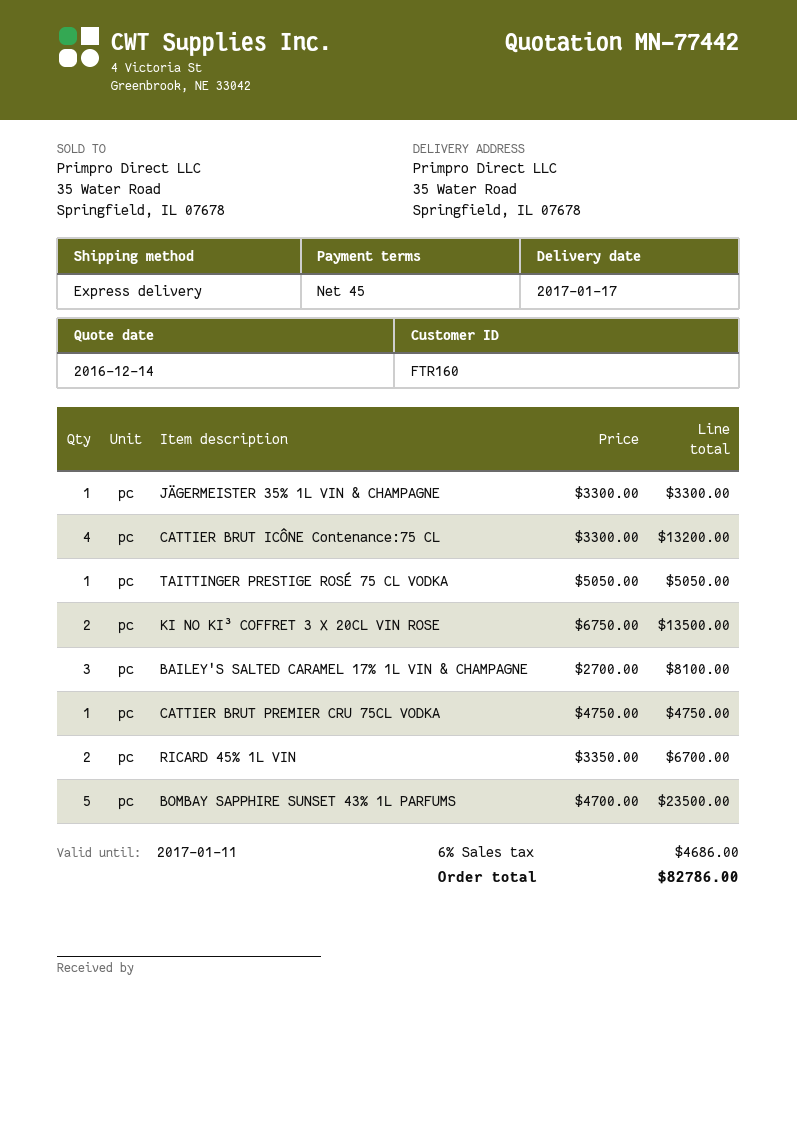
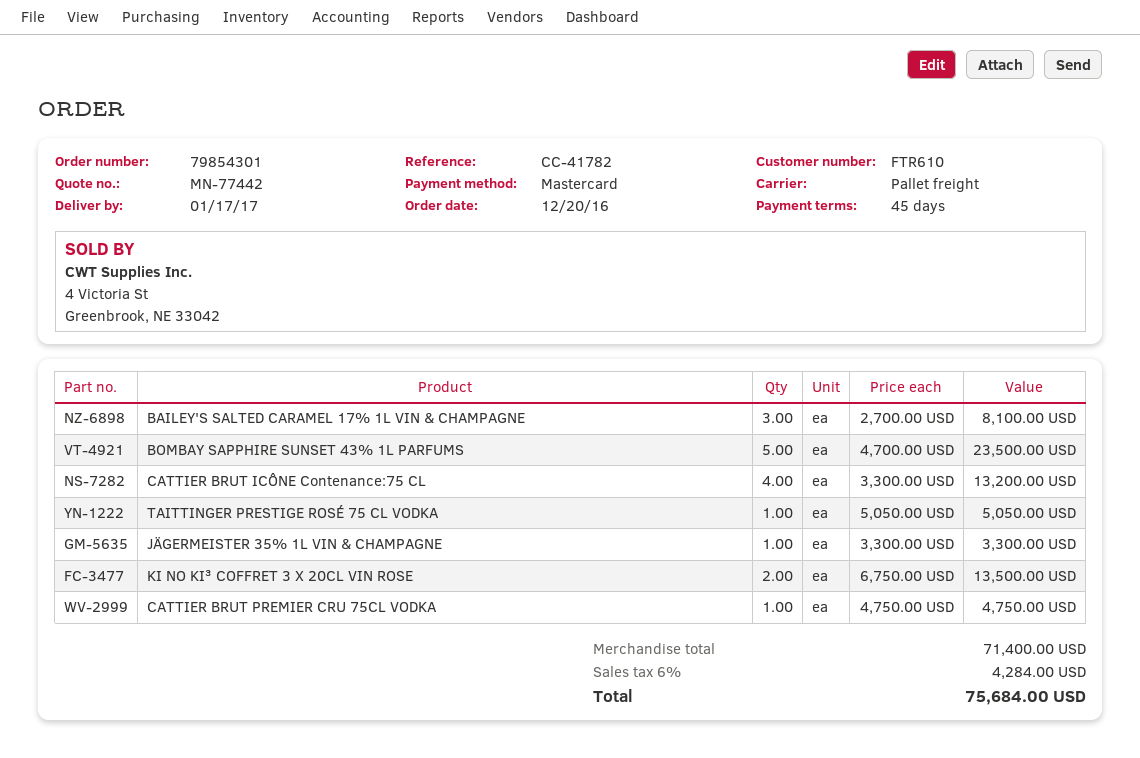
customer number: FTR160 -> FTR610
shipping method: express -> pallet freight
RICARD 45% 1L VIN: 2 x 3350.00 = 6700.00 -> none
tax: 6% = 4686.00 -> 6% = 4284.00
total: 82786.00 -> 75684.00

